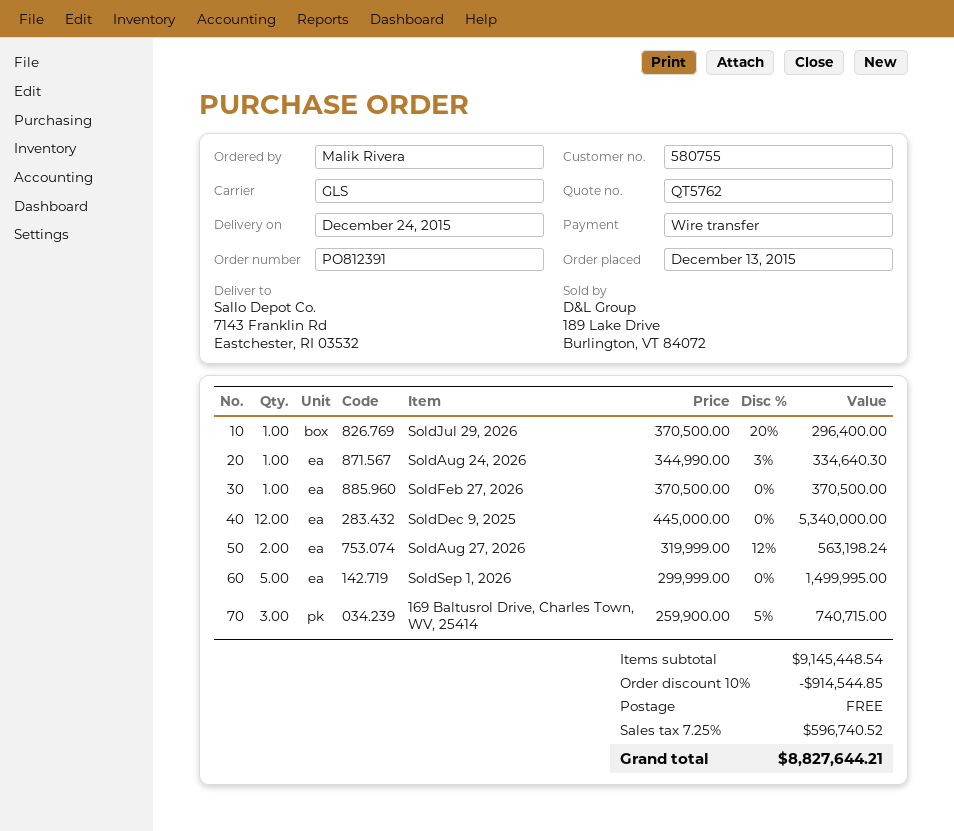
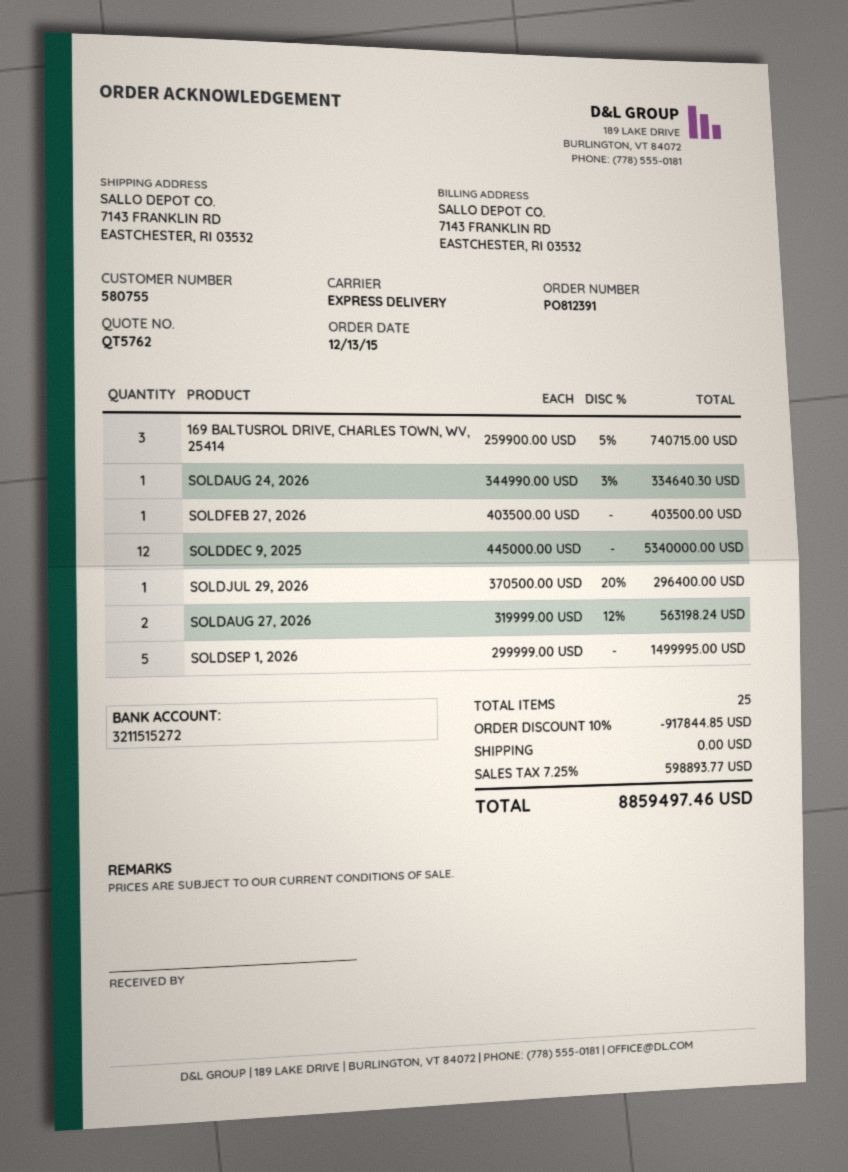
shipping method: GLS -> express
SoldFeb 27, 2026: 1 x 370500.00 = 370500.00 -> 1 x 403500.00 = 403500.00
discount: 10% = 914544.85 -> 10% = 917844.85
tax: 7.25% = 596740.52 -> 7.25% = 598893.77
total: 8827644.21 -> 8859497.46

